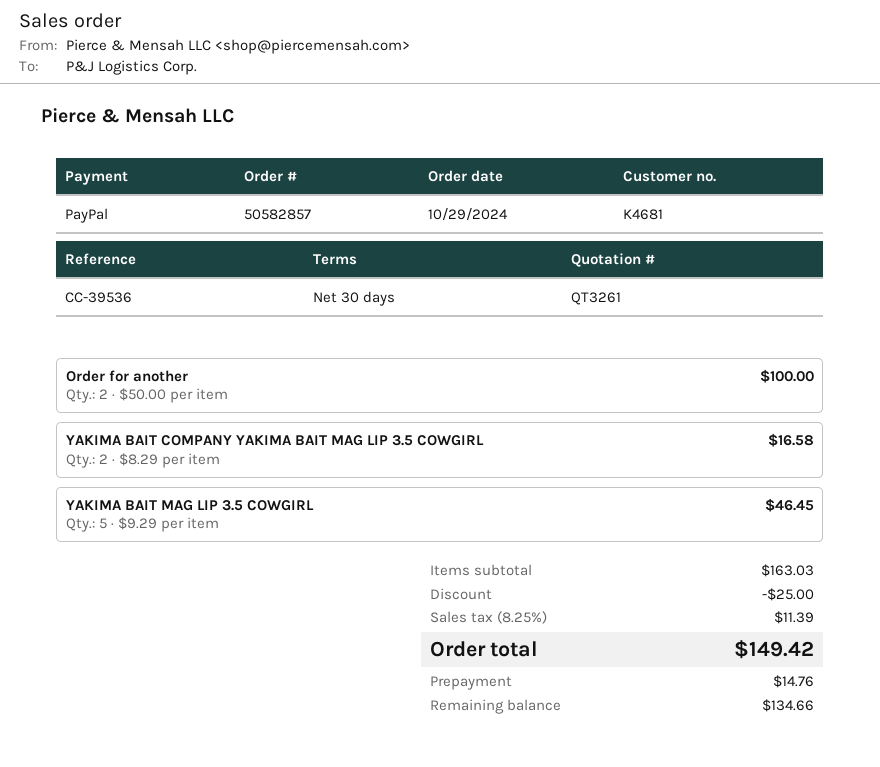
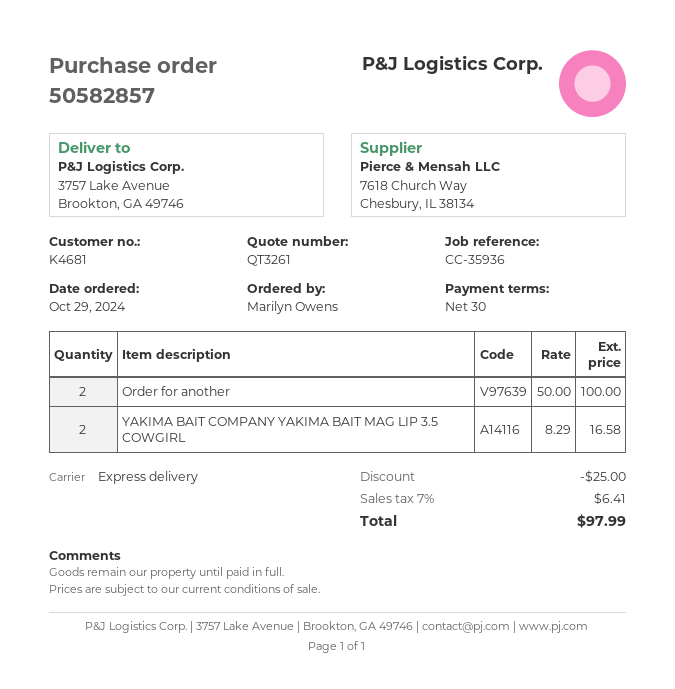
reference: CC-39536 -> CC-35936
YAKIMA BAIT MAG LIP 3.5 COWGIRL: 5 x 9.29 = 46.45 -> none
tax: 8.25% = 11.39 -> 7% = 6.41
total: 149.42 -> 97.99

